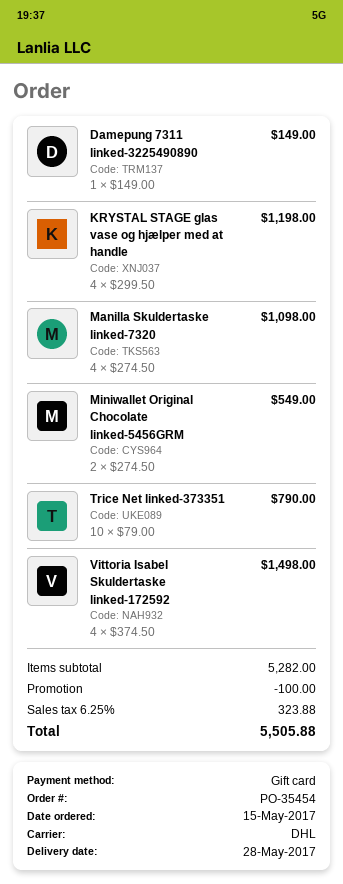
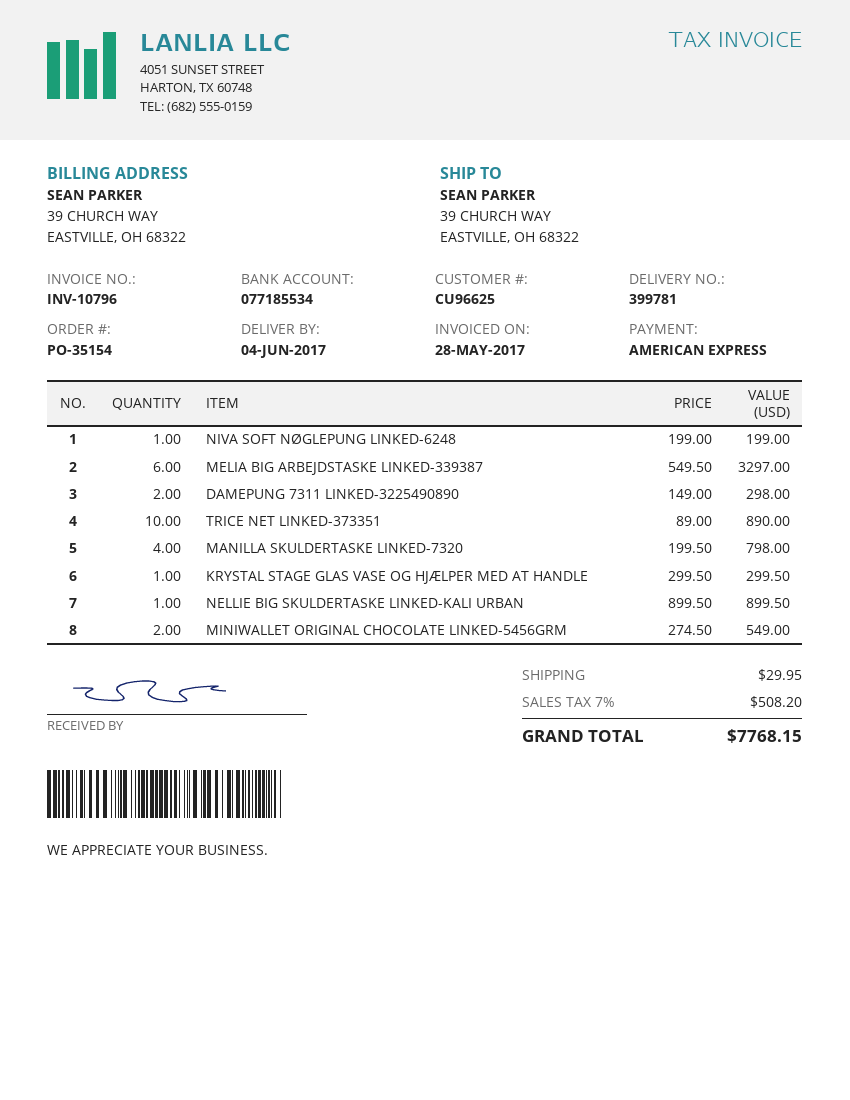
order number: PO-35454 -> PO-35154
delivery date: 2017-05-28 -> 2017-06-04
payment method: gift card -> American Express
Damepung 7311 linked-3225490890: 1 x 149.00 = 149.00 -> 2 x 149.00 = 298.00
KRYSTAL STAGE glas vase og hjælper med at handle: 4 x 299.50 = 1198.00 -> 1 x 299.50 = 299.50
Manilla Skuldertaske linked-7320: 4 x 274.50 = 1098.00 -> 4 x 199.50 = 798.00
Trice Net linked-373351: 10 x 79.00 = 790.00 -> 10 x 89.00 = 890.00
Vittoria Isabel Skuldertaske linked-172592: 4 x 374.50 = 1498.00 -> none
NIVA SOFT NØGLEPUNG LINKED-6248: none -> 1 x 199.00 = 199.00
MELIA BIG ARBEJDSTASKE LINKED-339387: none -> 6 x 549.50 = 3297.00
NELLIE BIG SKULDERTASKE LINKED-KALI URBAN: none -> 1 x 899.50 = 899.50
discount: 100.00 -> none
shipping: none -> 29.95
tax: 6.25% = 323.88 -> 7% = 508.20
total: 5505.88 -> 7768.15

